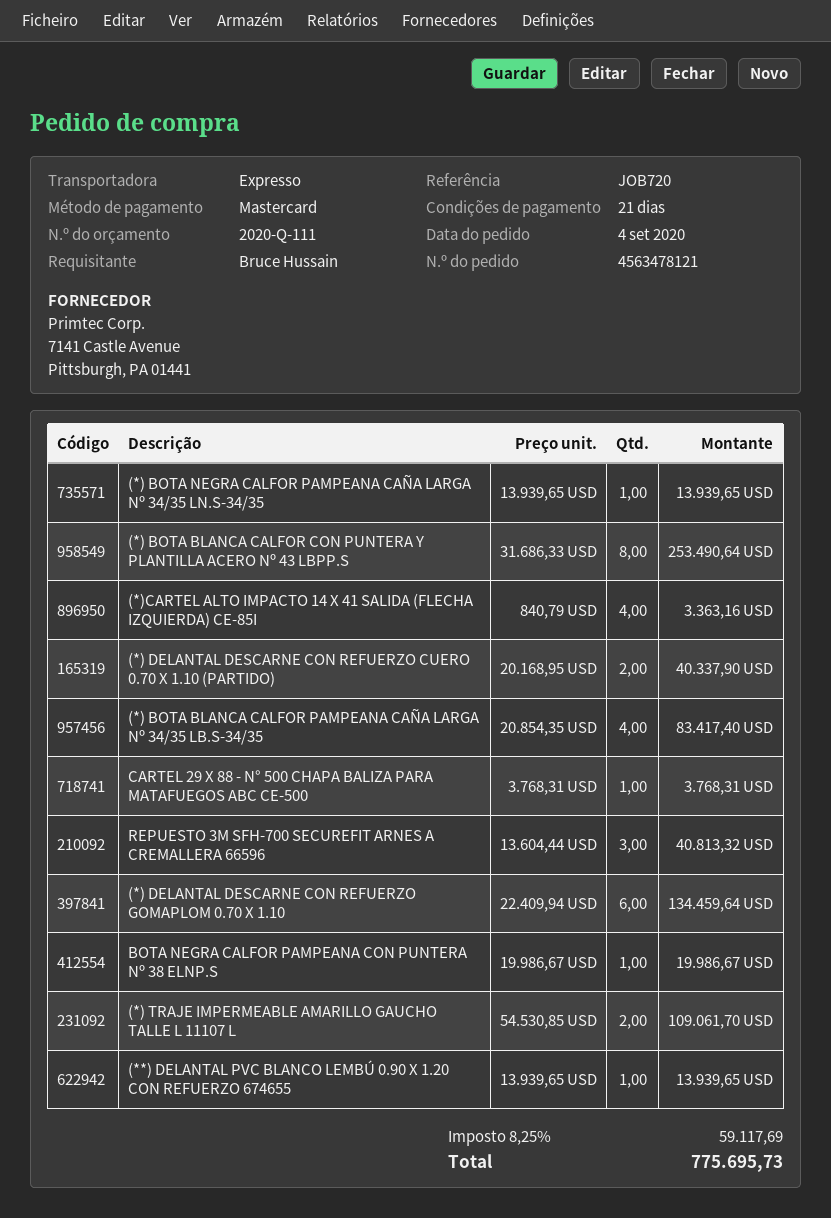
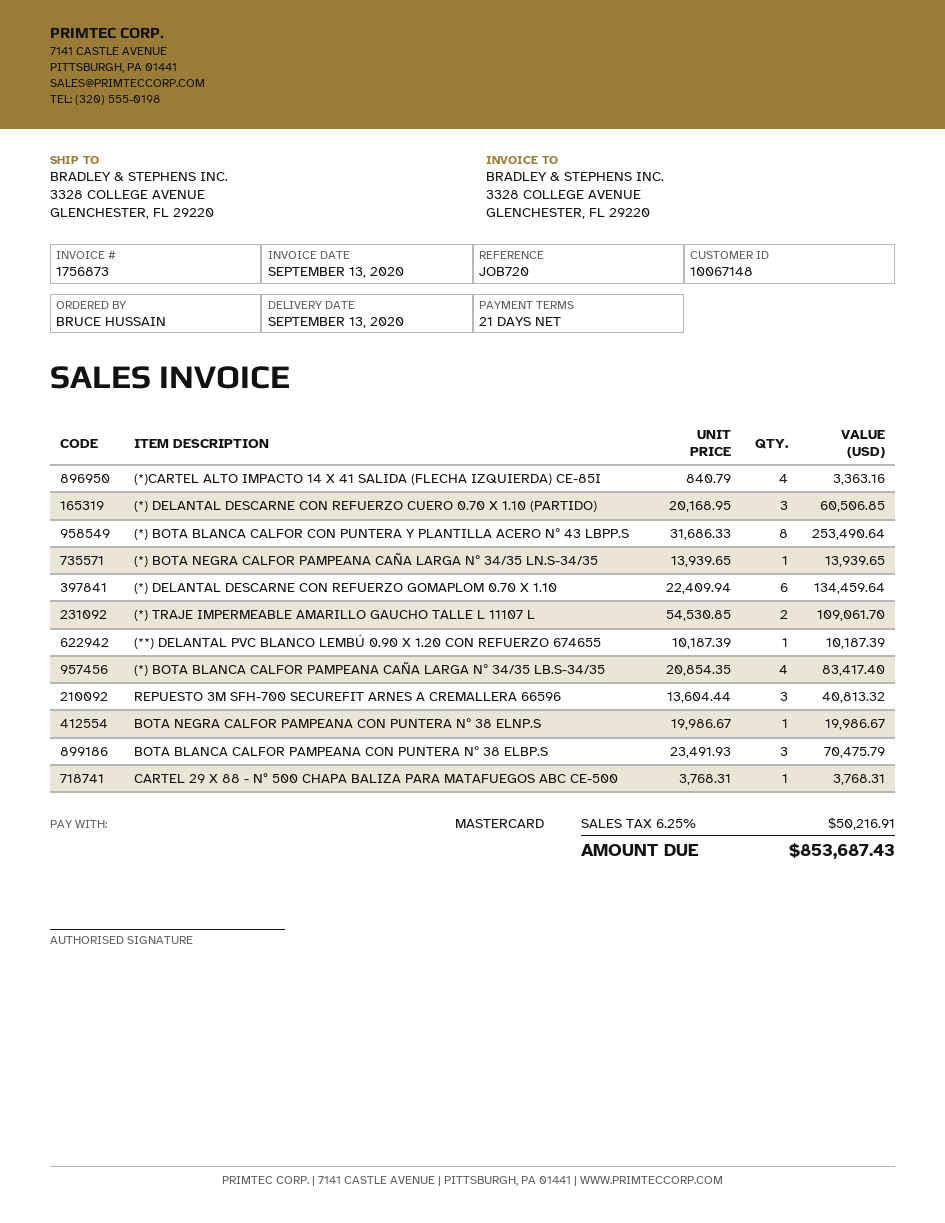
(*) DELANTAL DESCARNE CON REFUERZO CUERO 0.70 X 1.10 (PARTIDO): 2 x 20168.95 = 40337.90 -> 3 x 20168.95 = 60506.85
(**) DELANTAL PVC BLANCO LEMBÚ 0.90 X 1.20 CON REFUERZO 674655: 1 x 13939.65 = 13939.65 -> 1 x 10187.39 = 10187.39
BOTA BLANCA CALFOR PAMPEANA CON PUNTERA Nº 38 ELBP.S: none -> 3 x 23491.93 = 70475.79
tax: 8.25% = 59117.69 -> 6.25% = 50216.91
total: 775695.73 -> 853687.43

